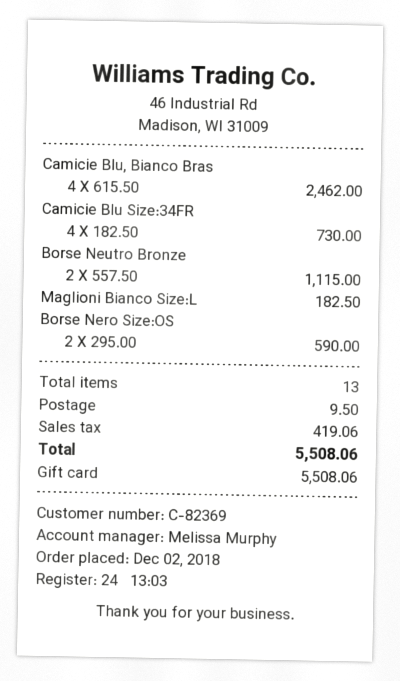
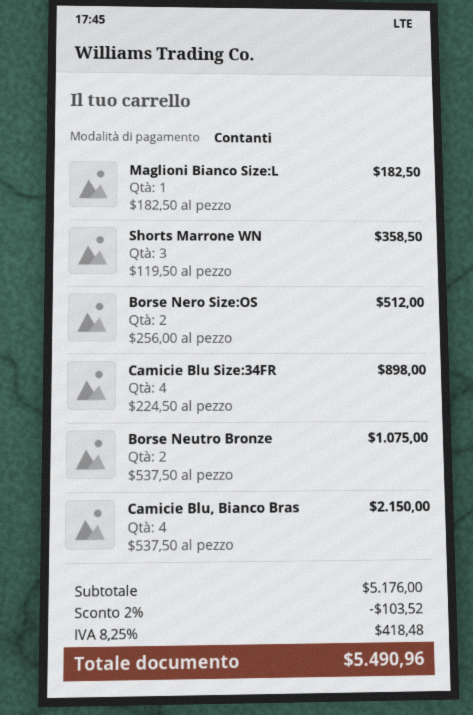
payment method: gift card -> cash
Camicie Blu, Bianco Bras: 4 x 615.50 = 2462.00 -> 4 x 537.50 = 2150.00
Camicie Blu Size:34FR: 4 x 182.50 = 730.00 -> 4 x 224.50 = 898.00
Borse Neutro Bronze: 2 x 557.50 = 1115.00 -> 2 x 537.50 = 1075.00
Borse Nero Size:OS: 2 x 295.00 = 590.00 -> 2 x 256.00 = 512.00
Shorts Marrone WN: none -> 3 x 119.50 = 358.50
discount: none -> 2% = 103.52
shipping: 9.50 -> none
tax: 419.06 -> 418.48
total: 5508.06 -> 5490.96

